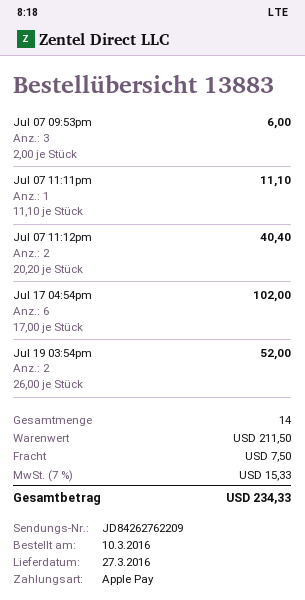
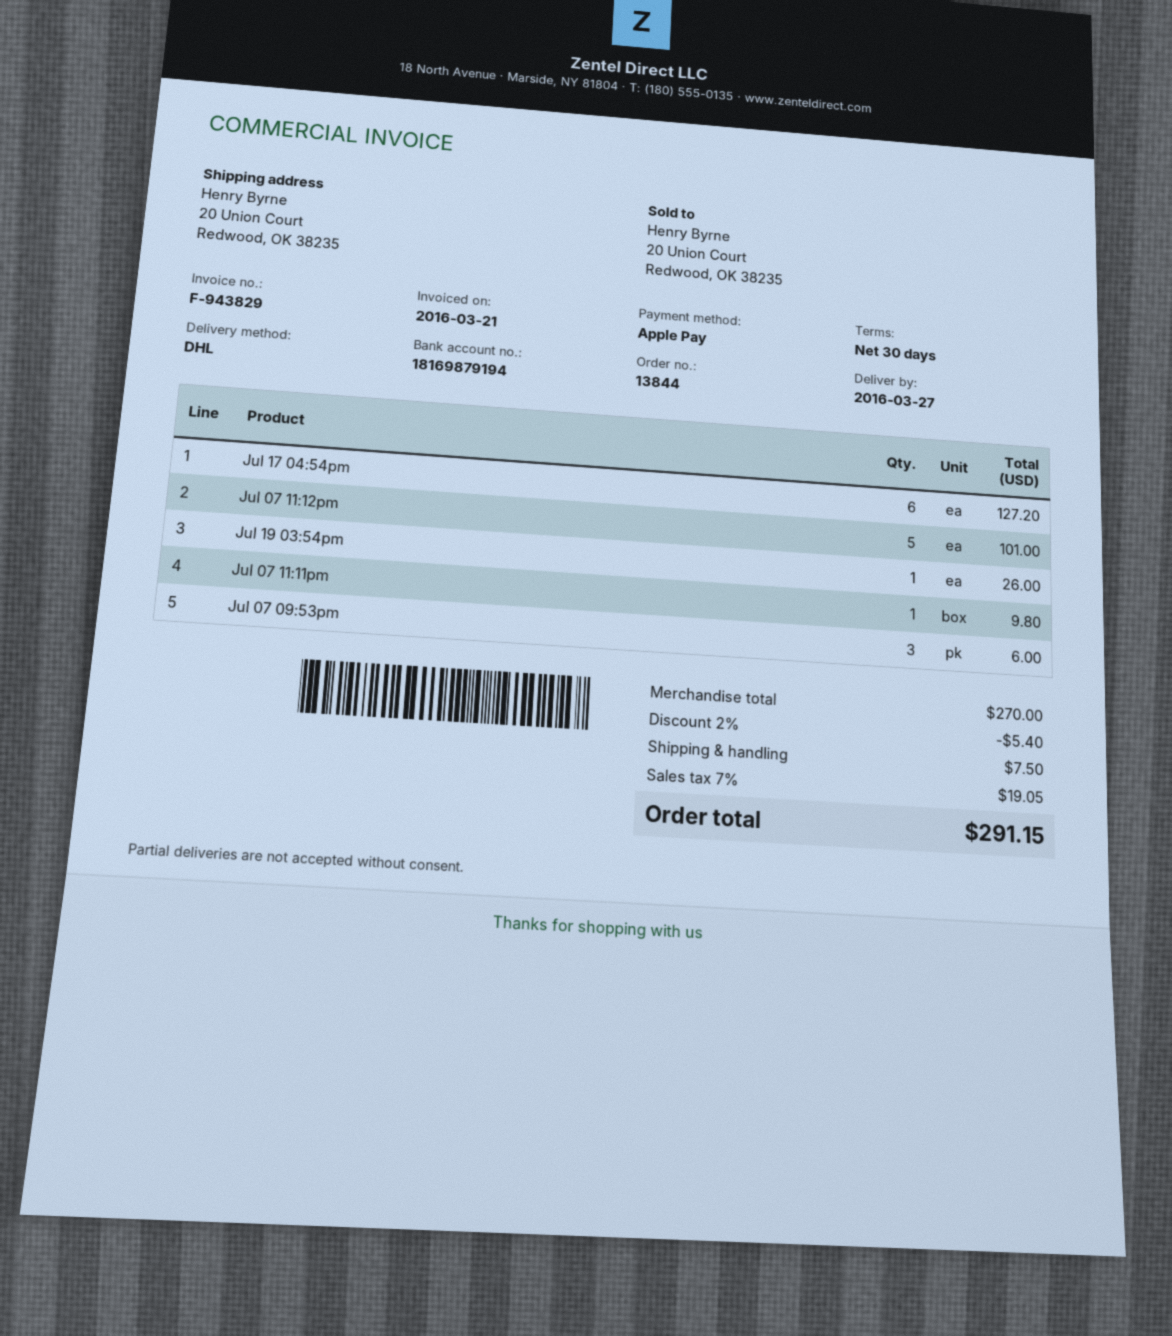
order number: 13883 -> 13844
Jul 07 11:11pm: 1 for 11.10 -> 1 for 9.80
Jul 07 11:12pm: 2 for 40.40 -> 5 for 101.00
Jul 17 04:54pm: 6 for 102.00 -> 6 for 127.20
Jul 19 03:54pm: 2 for 52.00 -> 1 for 26.00
subtotal: 211.50 -> 270.00
discount: none -> 2% = 5.40
tax: 7% = 15.33 -> 7% = 19.05
total: 234.33 -> 291.15

